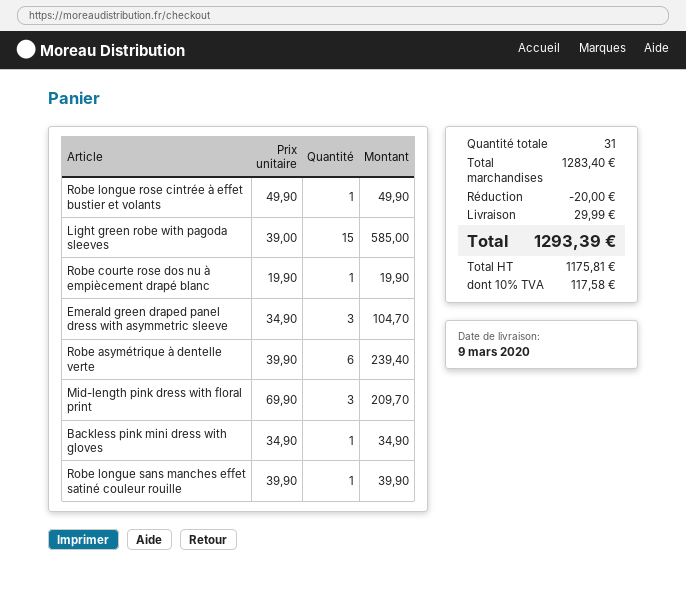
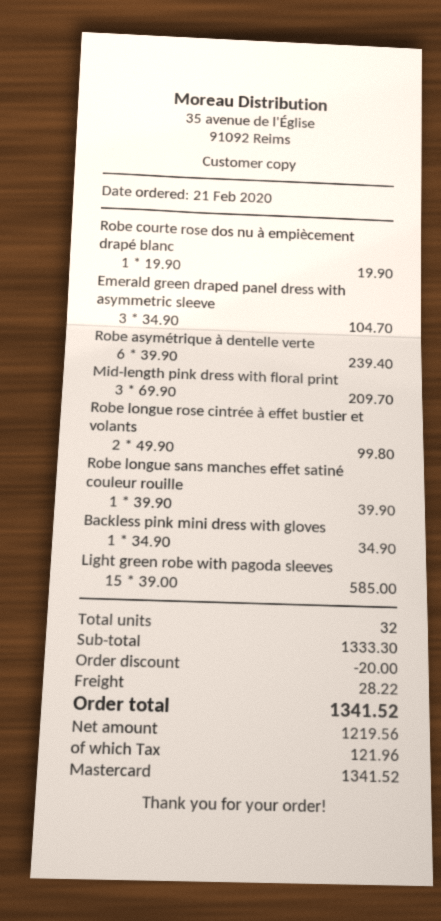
Robe longue rose cintrée à effet bustier et volants: 1 x 49.90 = 49.90 -> 2 x 49.90 = 99.80
total quantity: 31 -> 32
subtotal: 1283.40 -> 1333.30
shipping: 29.99 -> 28.22
net: 1175.81 -> 1219.56
tax: 117.58 -> 121.96
total: 1293.39 -> 1341.52

